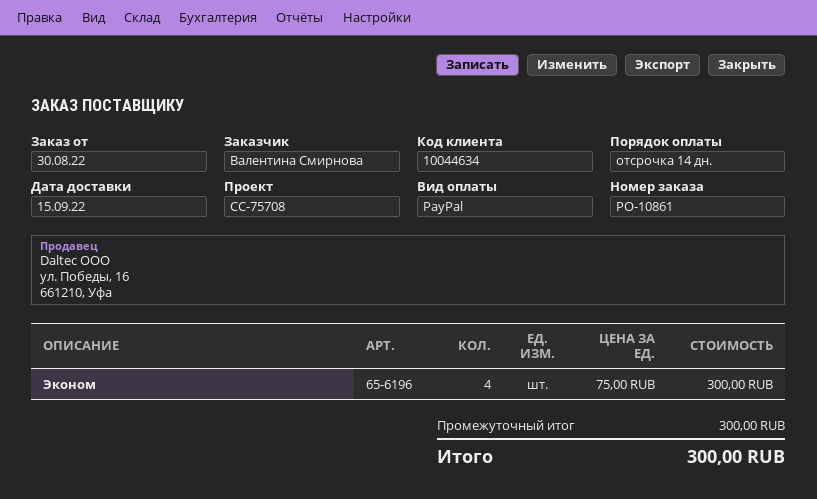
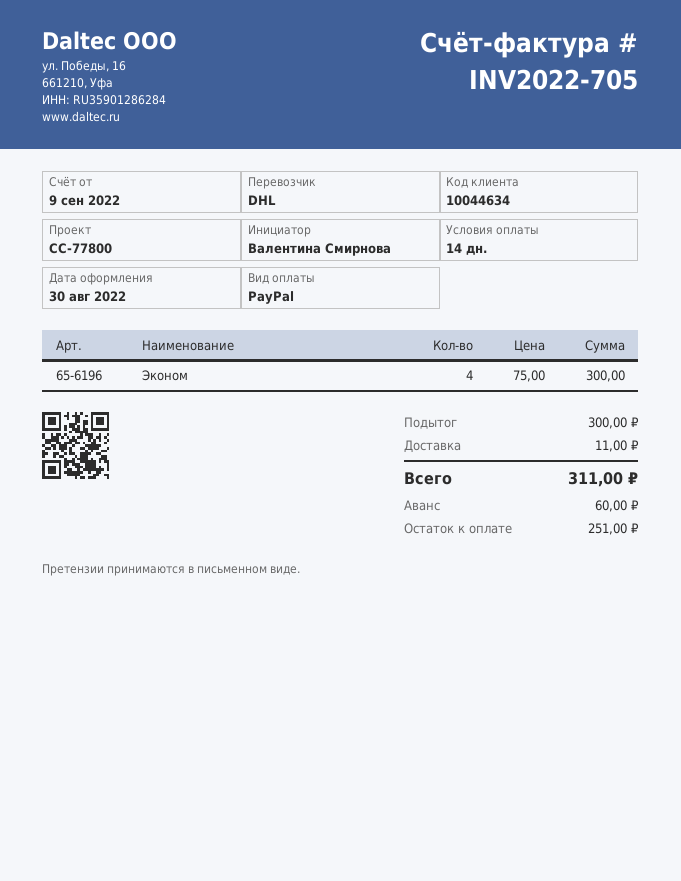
reference: CC-75708 -> CC-77800
shipping: none -> 11.00
total: 300.00 -> 311.00

